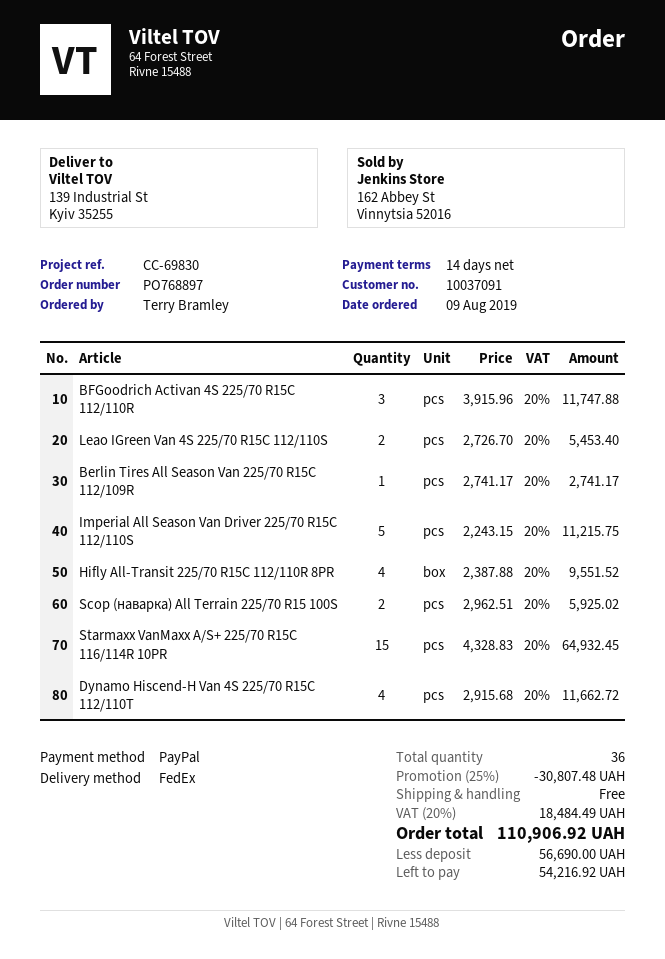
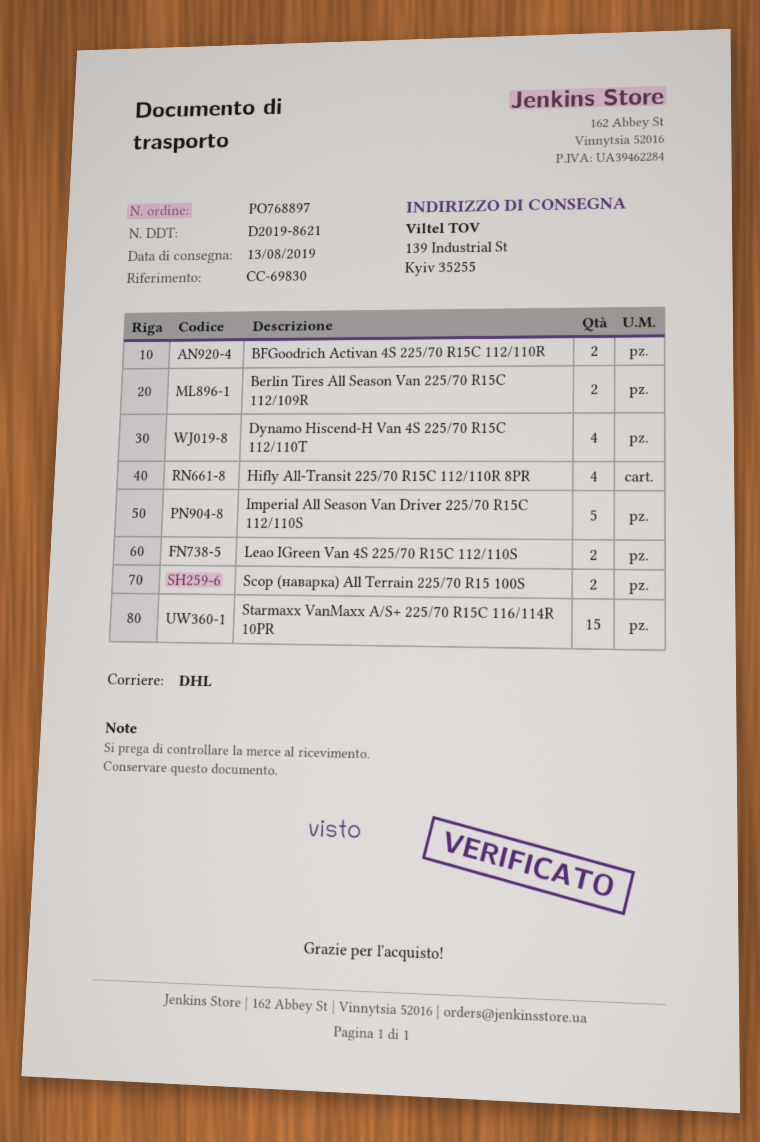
shipping method: FedEx -> DHL
BFGoodrich Activan 4S 225/70 R15C 112/110R: 3 -> 2
Berlin Tires All Season Van 225/70 R15C 112/109R: 1 -> 2

